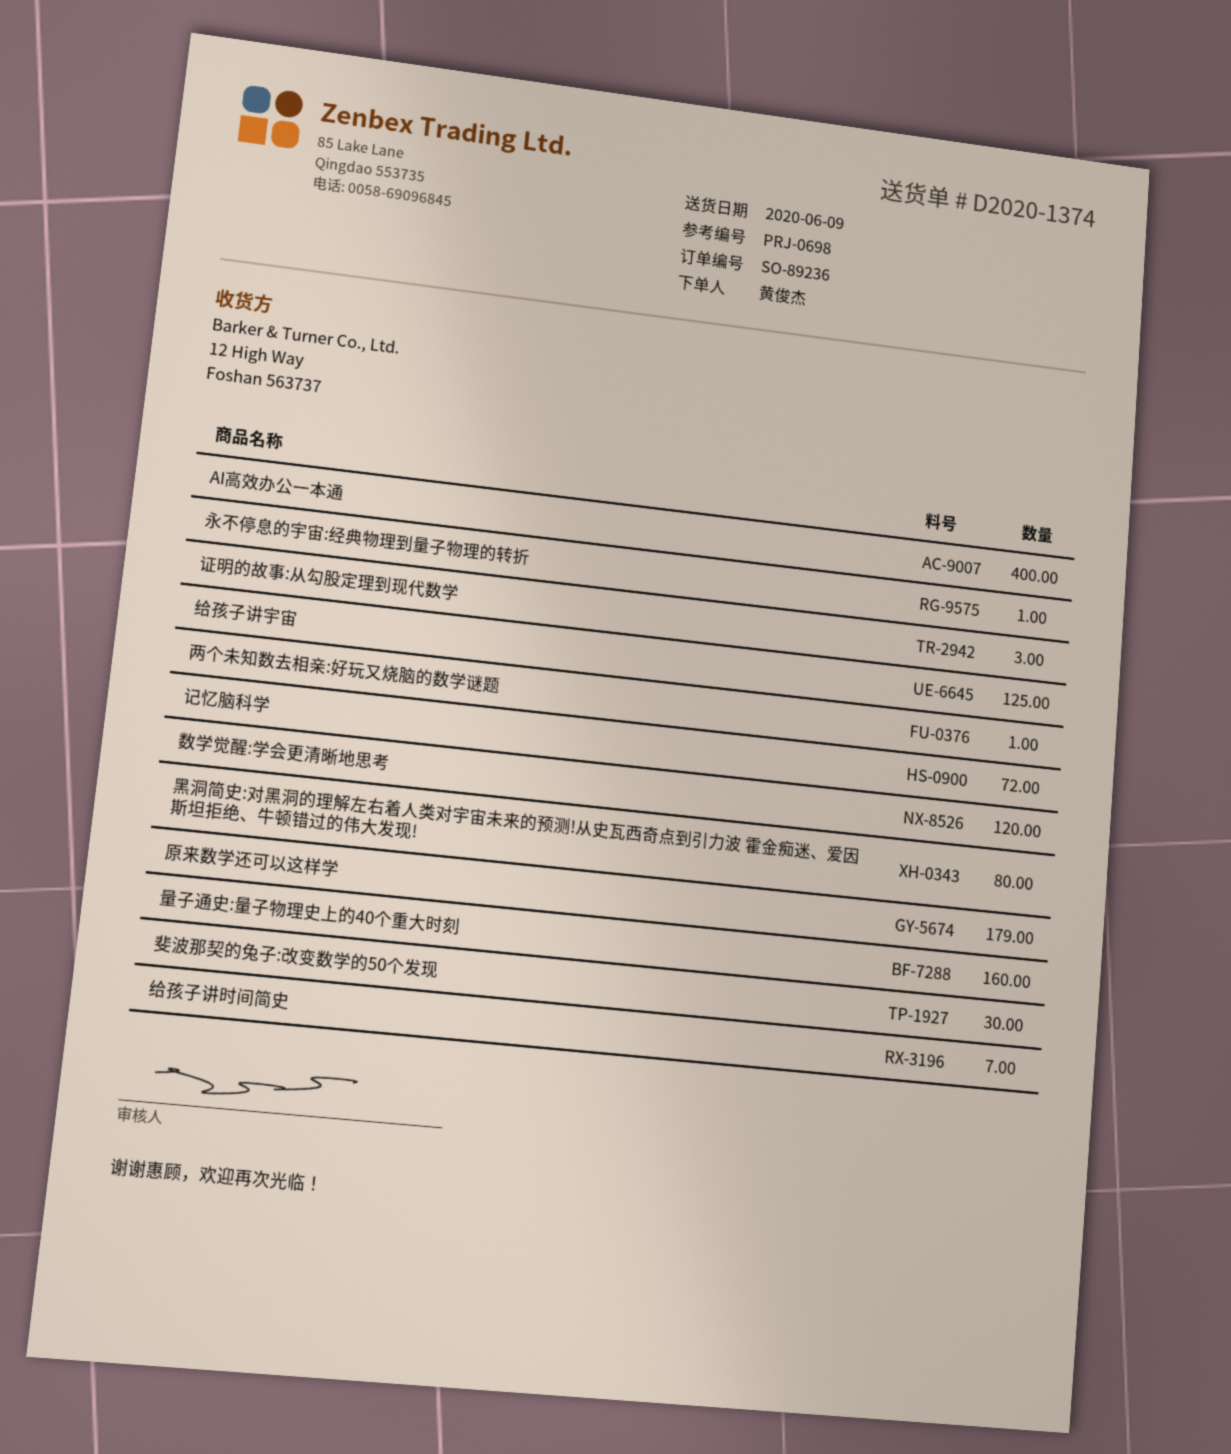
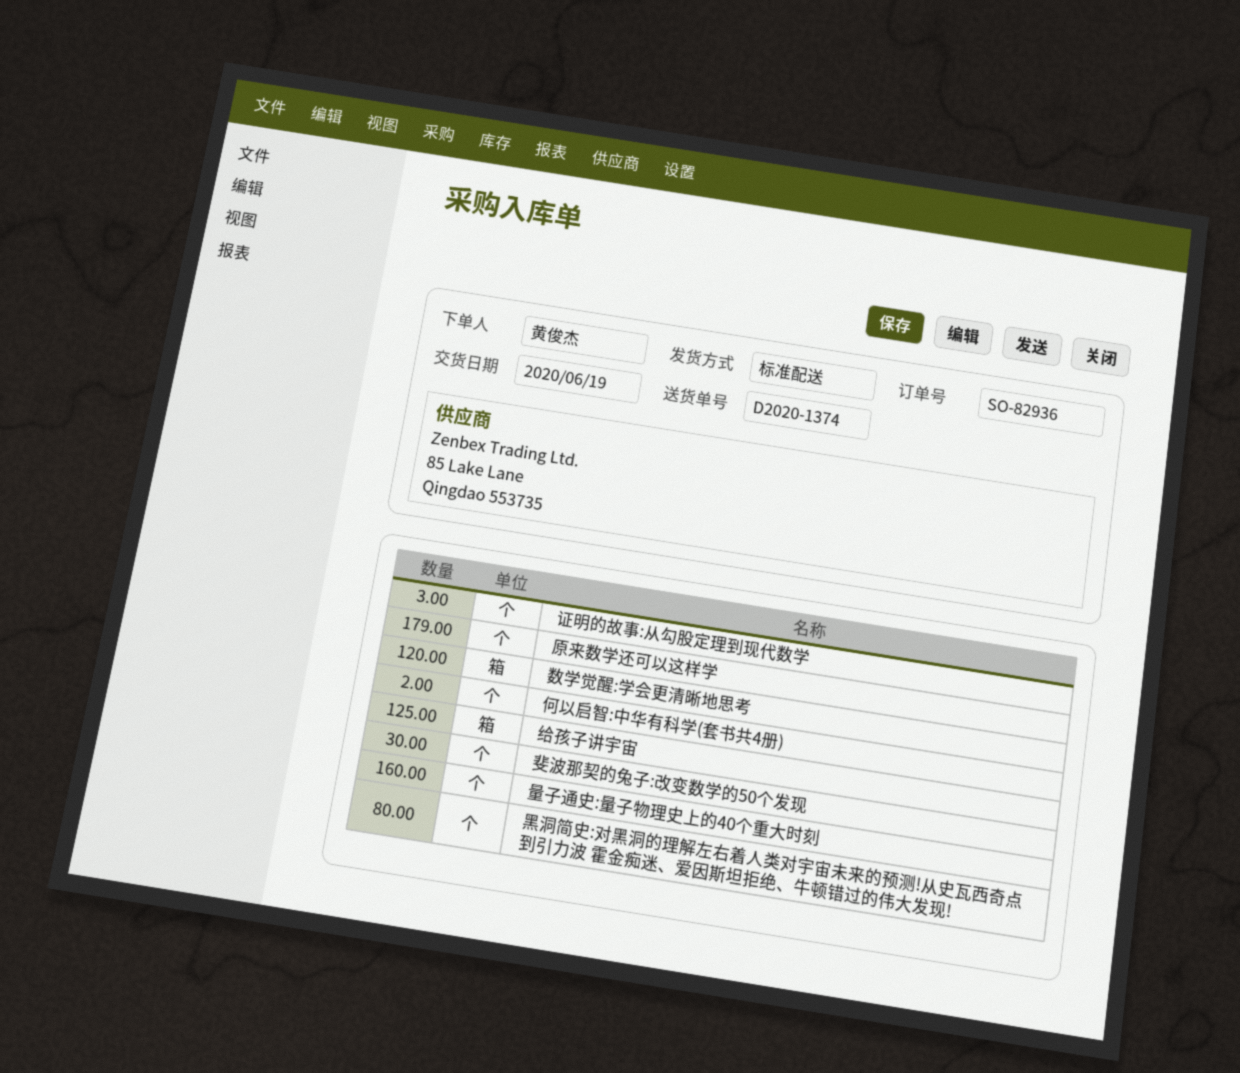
order number: SO-89236 -> SO-82936
delivery date: 2020-06-09 -> 2020-06-19
AI高效办公一本通: 400 -> none
永不停息的宇宙:经典物理到量子物理的转折: 1 -> none
两个未知数去相亲:好玩又烧脑的数学谜题: 1 -> none
记忆脑科学: 72 -> none
给孩子讲时间简史: 7 -> none
何以启智:中华有科学(套书共4册): none -> 2

